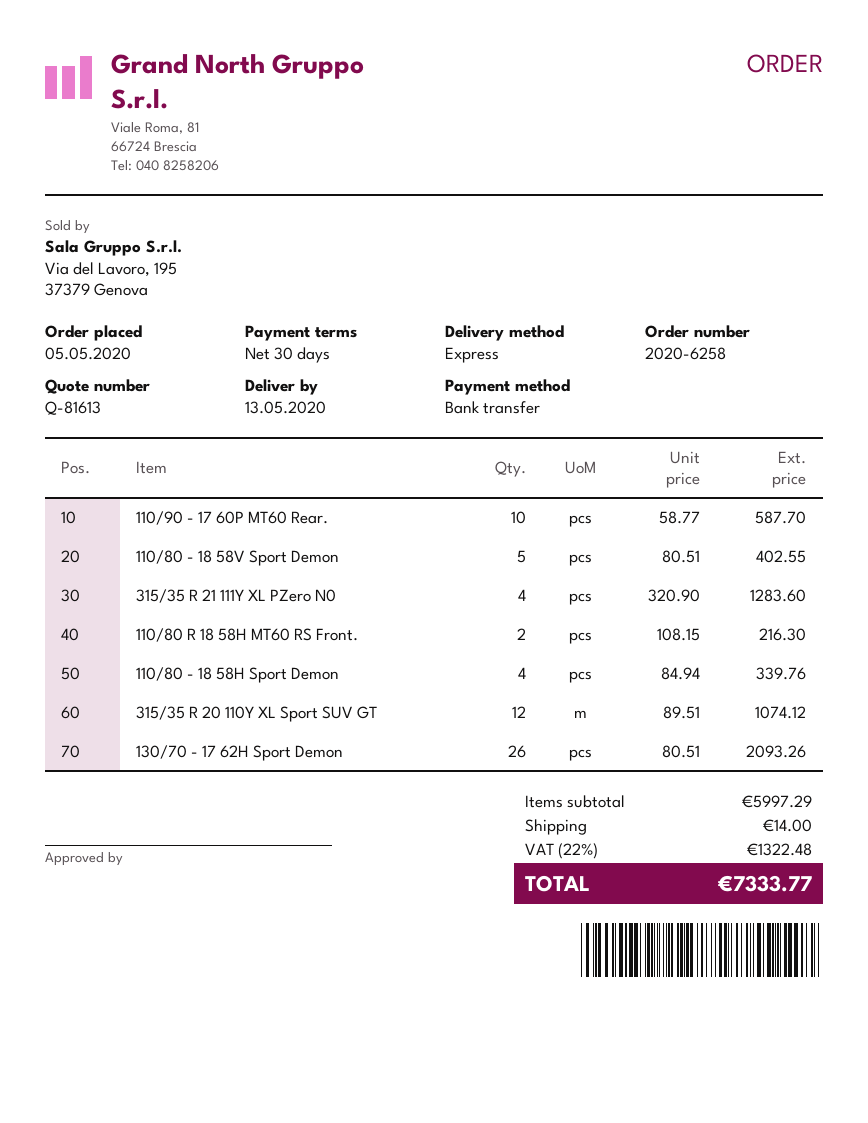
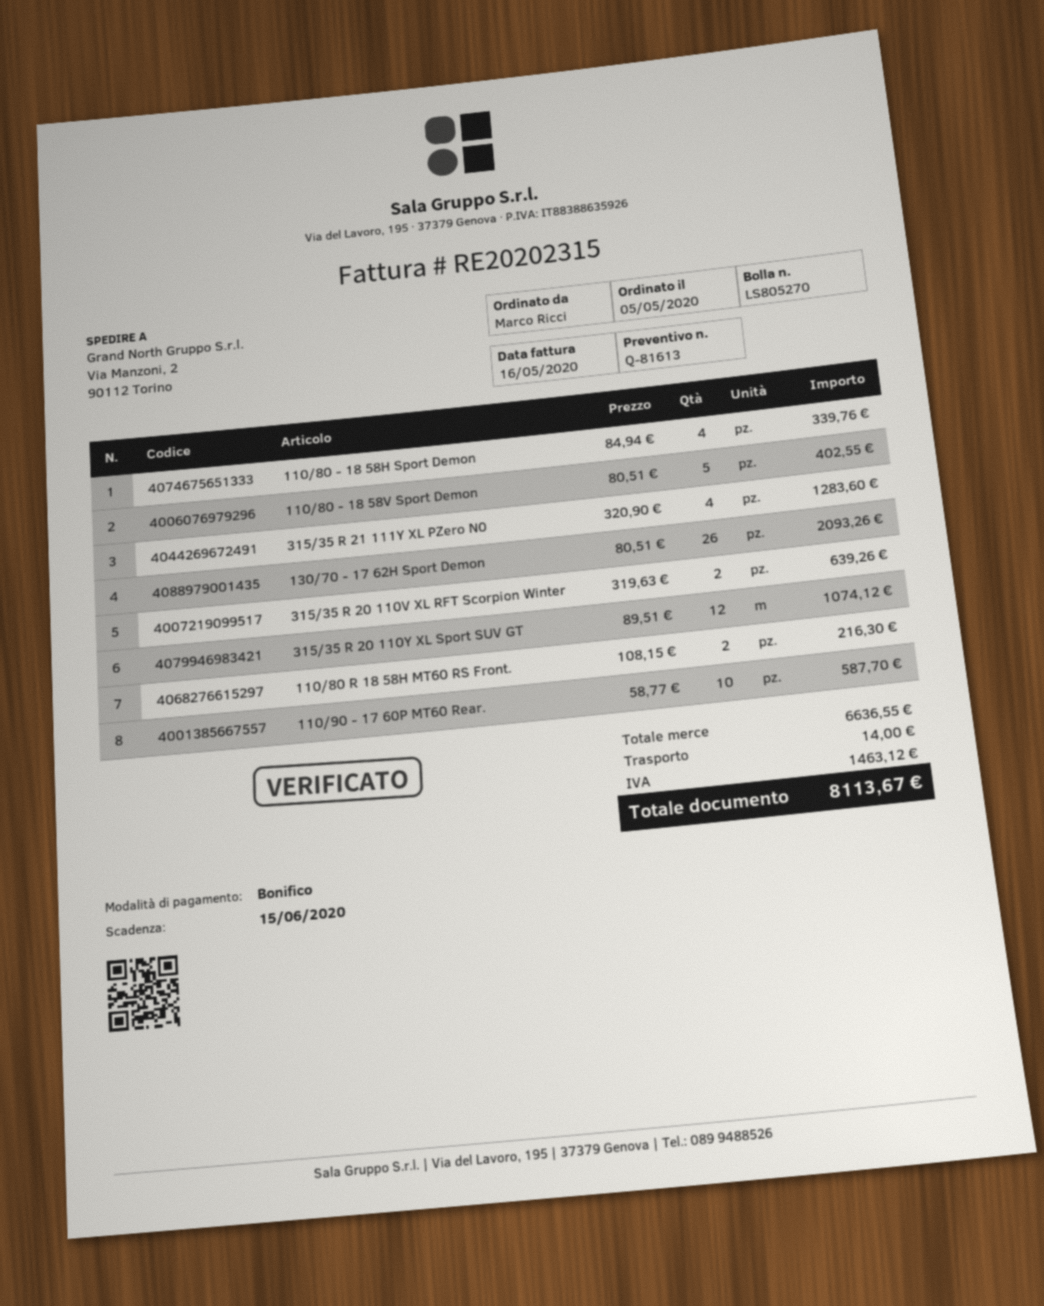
315/35 R 20 110V XL RFT Scorpion Winter: none -> 2 x 319.63 = 639.26
subtotal: 5997.29 -> 6636.55
tax: 1322.48 -> 1463.12
total: 7333.77 -> 8113.67

